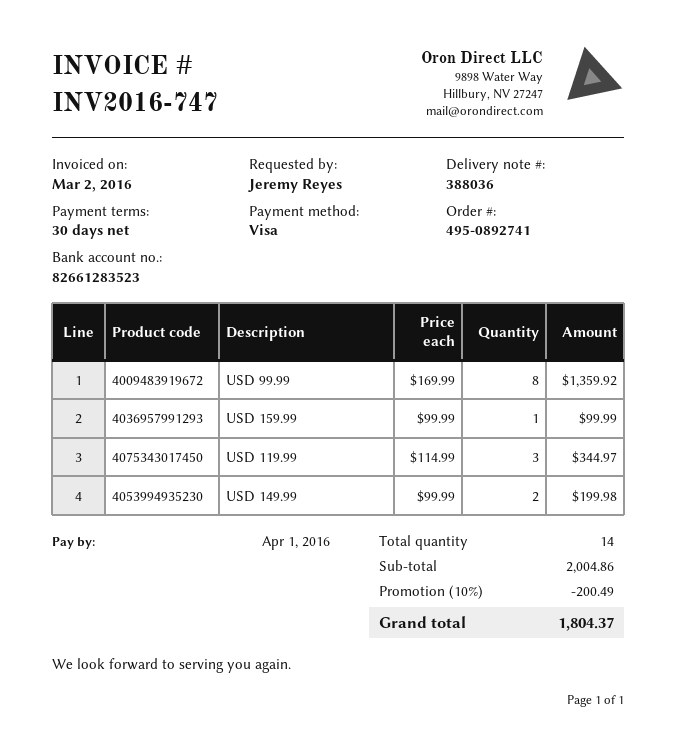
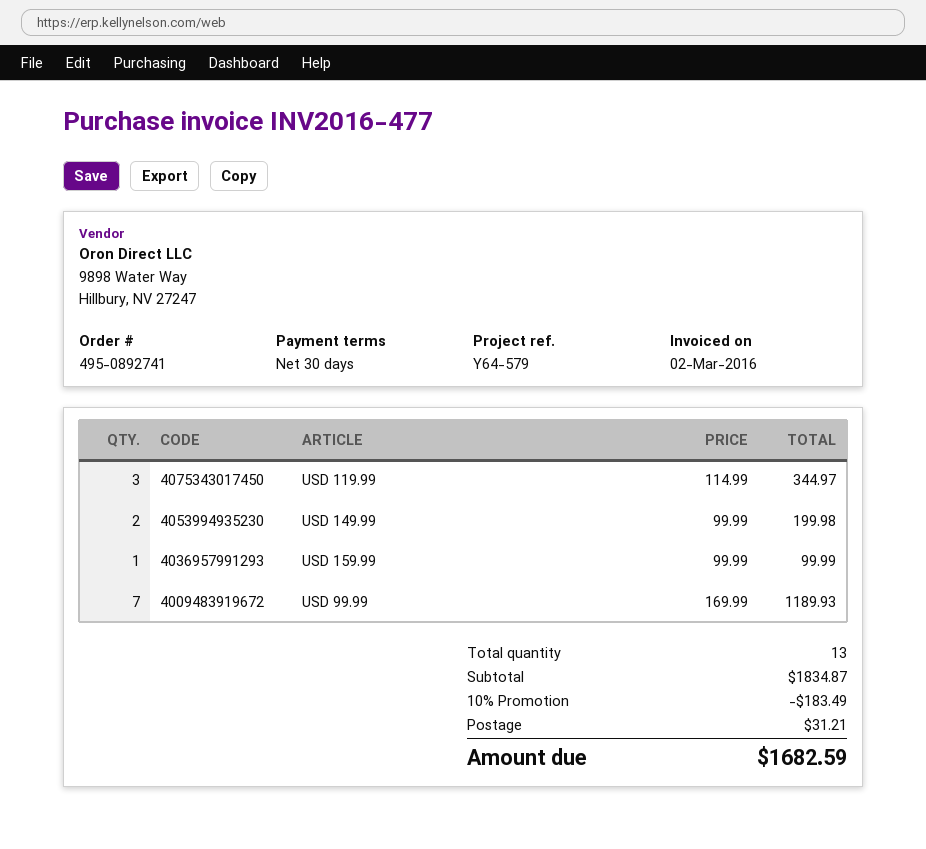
invoice number: INV2016-747 -> INV2016-477
USD 99.99: 8 x 169.99 = 1359.92 -> 7 x 169.99 = 1189.93
total quantity: 14 -> 13
subtotal: 2004.86 -> 1834.87
discount: 10% = 200.49 -> 10% = 183.49
shipping: none -> 31.21
total: 1804.37 -> 1682.59

